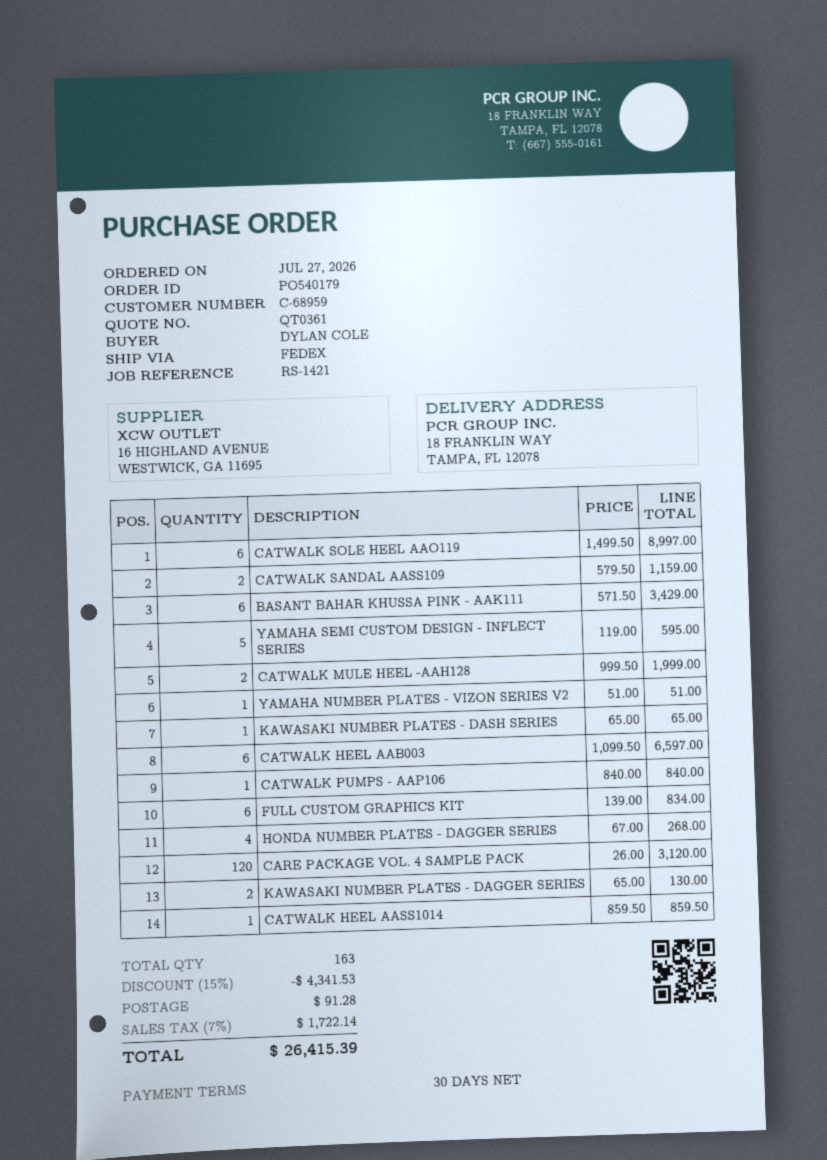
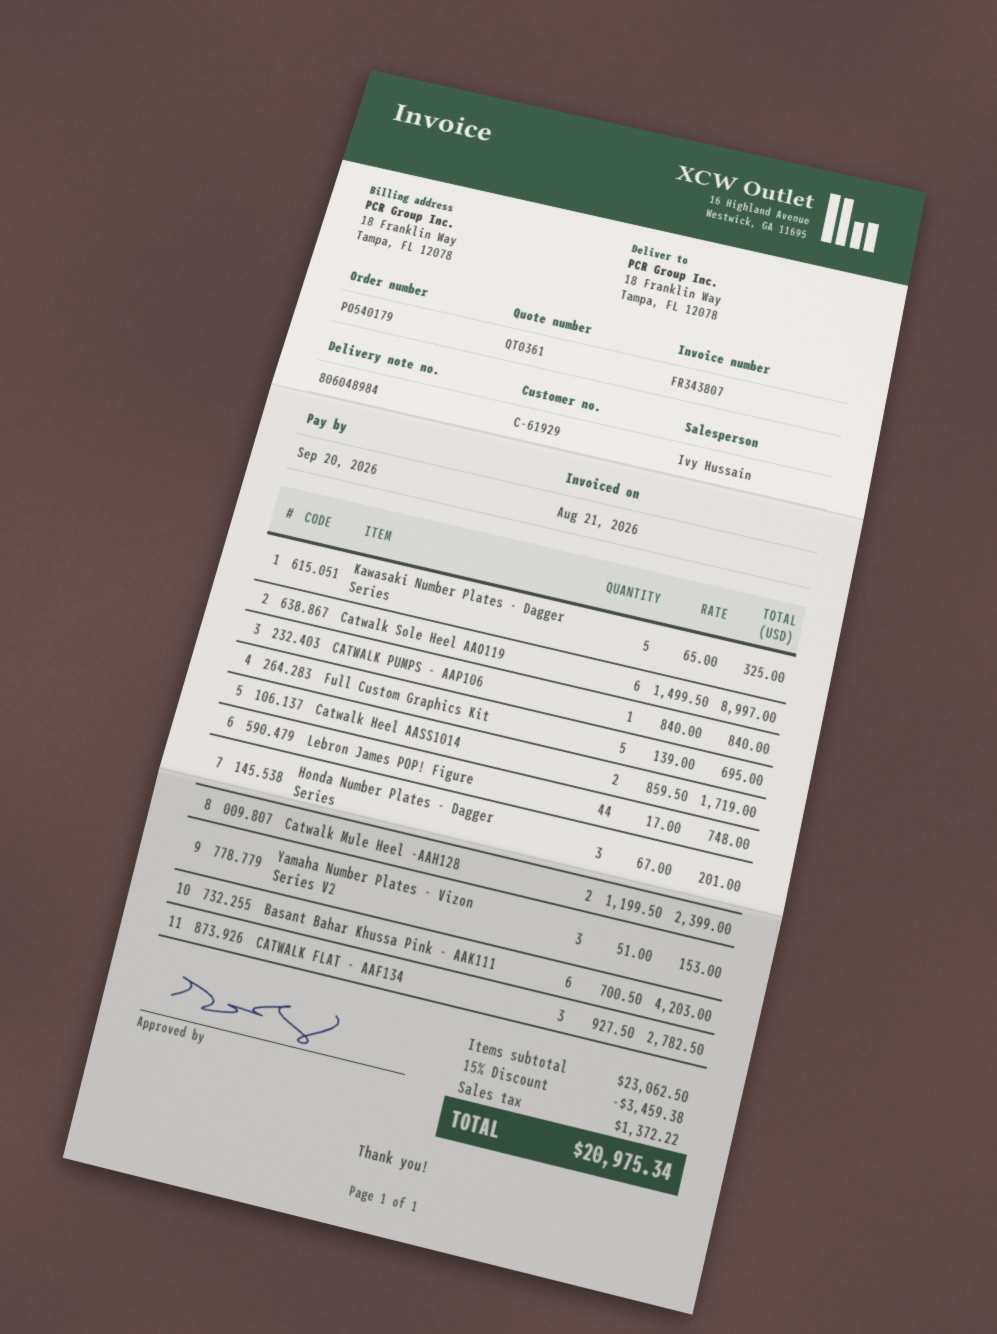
customer number: C-68959 -> C-61929
CATWALK SANDAL AASS109: 2 x 579.50 = 1159.00 -> none
BASANT BAHAR KHUSSA PINK - AAK111: 6 x 571.50 = 3429.00 -> 6 x 700.50 = 4203.00
YAMAHA SEMI CUSTOM DESIGN - INFLECT SERIES: 5 x 119.00 = 595.00 -> none
CATWALK MULE HEEL -AAH128: 2 x 999.50 = 1999.00 -> 2 x 1199.50 = 2399.00
YAMAHA NUMBER PLATES - VIZON SERIES V2: 1 x 51.00 = 51.00 -> 3 x 51.00 = 153.00
KAWASAKI NUMBER PLATES - DASH SERIES: 1 x 65.00 = 65.00 -> none
CATWALK HEEL AAB003: 6 x 1099.50 = 6597.00 -> none
FULL CUSTOM GRAPHICS KIT: 6 x 139.00 = 834.00 -> 5 x 139.00 = 695.00
HONDA NUMBER PLATES - DAGGER SERIES: 4 x 67.00 = 268.00 -> 3 x 67.00 = 201.00
CARE PACKAGE VOL. 4 SAMPLE PACK: 120 x 26.00 = 3120.00 -> none
KAWASAKI NUMBER PLATES - DAGGER SERIES: 2 x 65.00 = 130.00 -> 5 x 65.00 = 325.00
CATWALK HEEL AASS1014: 1 x 859.50 = 859.50 -> 2 x 859.50 = 1719.00
Lebron James POP! Figure: none -> 44 x 17.00 = 748.00
CATWALK FLAT - AAF134: none -> 3 x 927.50 = 2782.50
discount: 15% = 4341.53 -> 15% = 3459.38
shipping: 91.28 -> none
tax: 1722.14 -> 1372.22
total: 26415.39 -> 20975.34

